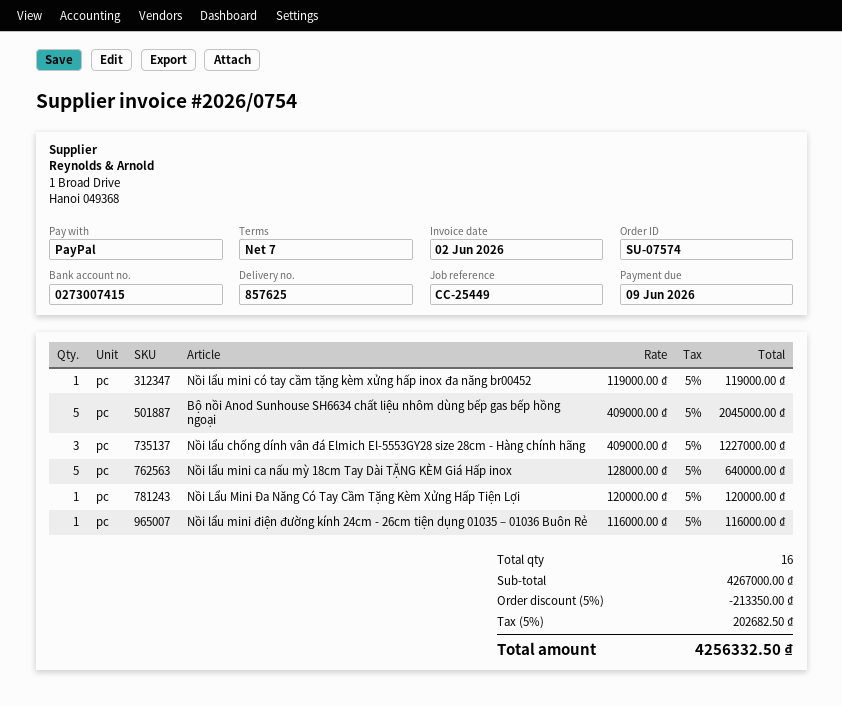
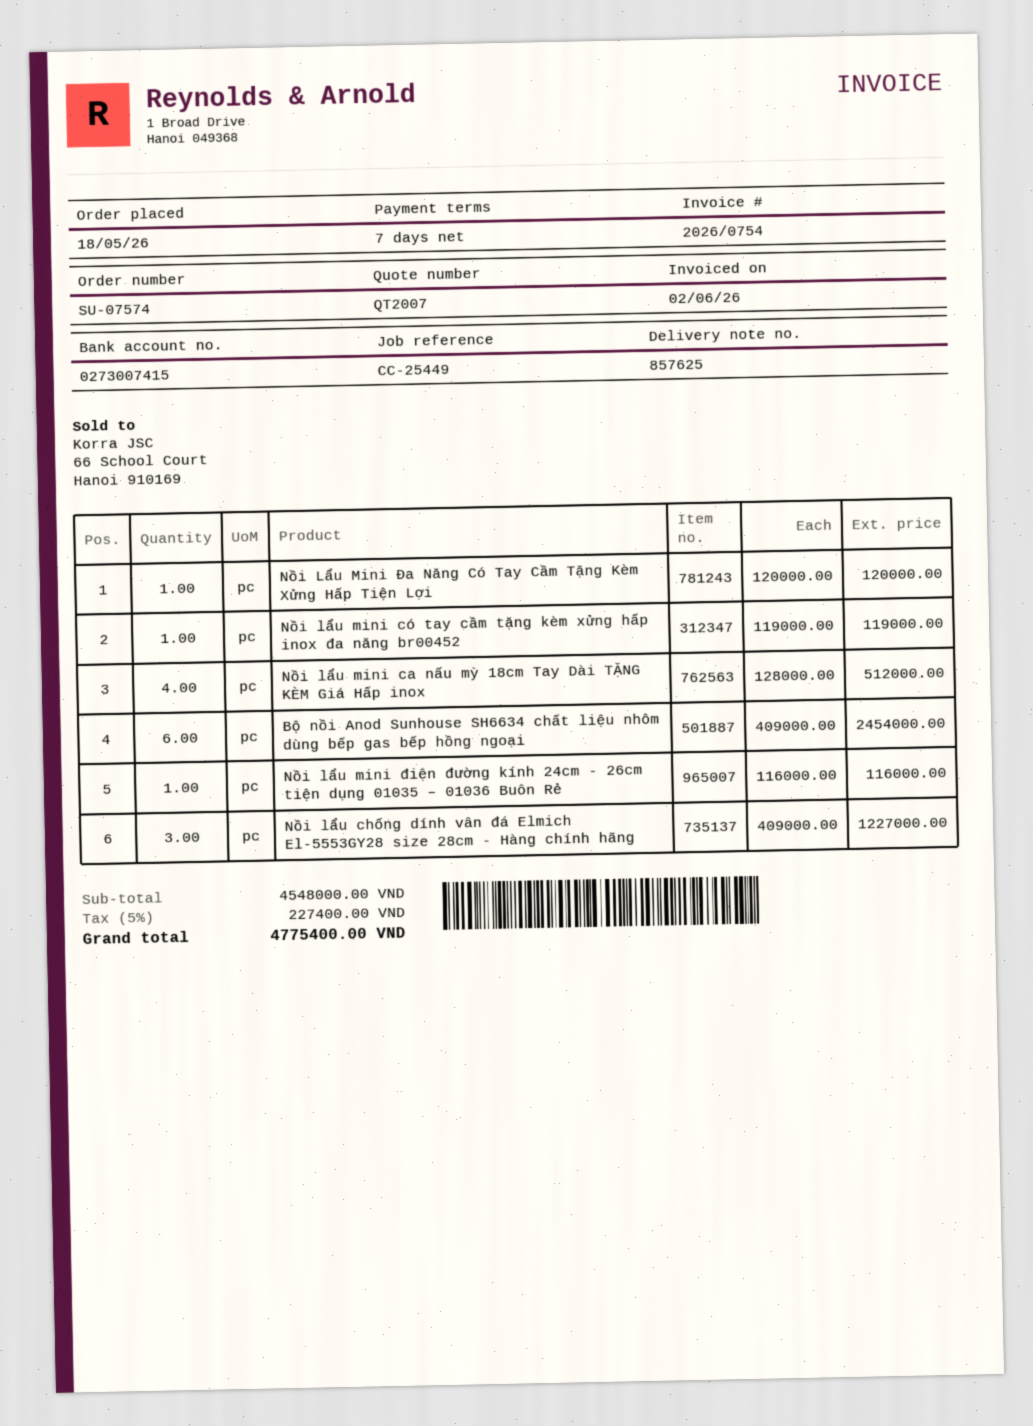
Bộ nồi Anod Sunhouse SH6634 chất liệu nhôm dùng bếp gas bếp hồng ngoại: 5 x 409000.00 = 2045000.00 -> 6 x 409000.00 = 2454000.00
Nồi lẩu mini ca nấu mỳ 18cm Tay Dài TẶNG KÈM Giá Hấp inox: 5 x 128000.00 = 640000.00 -> 4 x 128000.00 = 512000.00
subtotal: 4267000.00 -> 4548000.00
discount: 5% = 213350.00 -> none
tax: 5% = 202682.50 -> 5% = 227400.00
total: 4256332.50 -> 4775400.00

